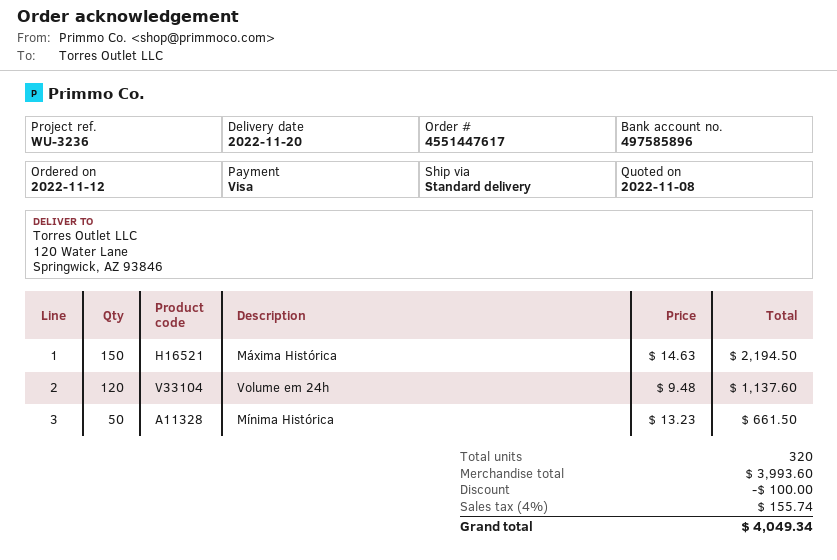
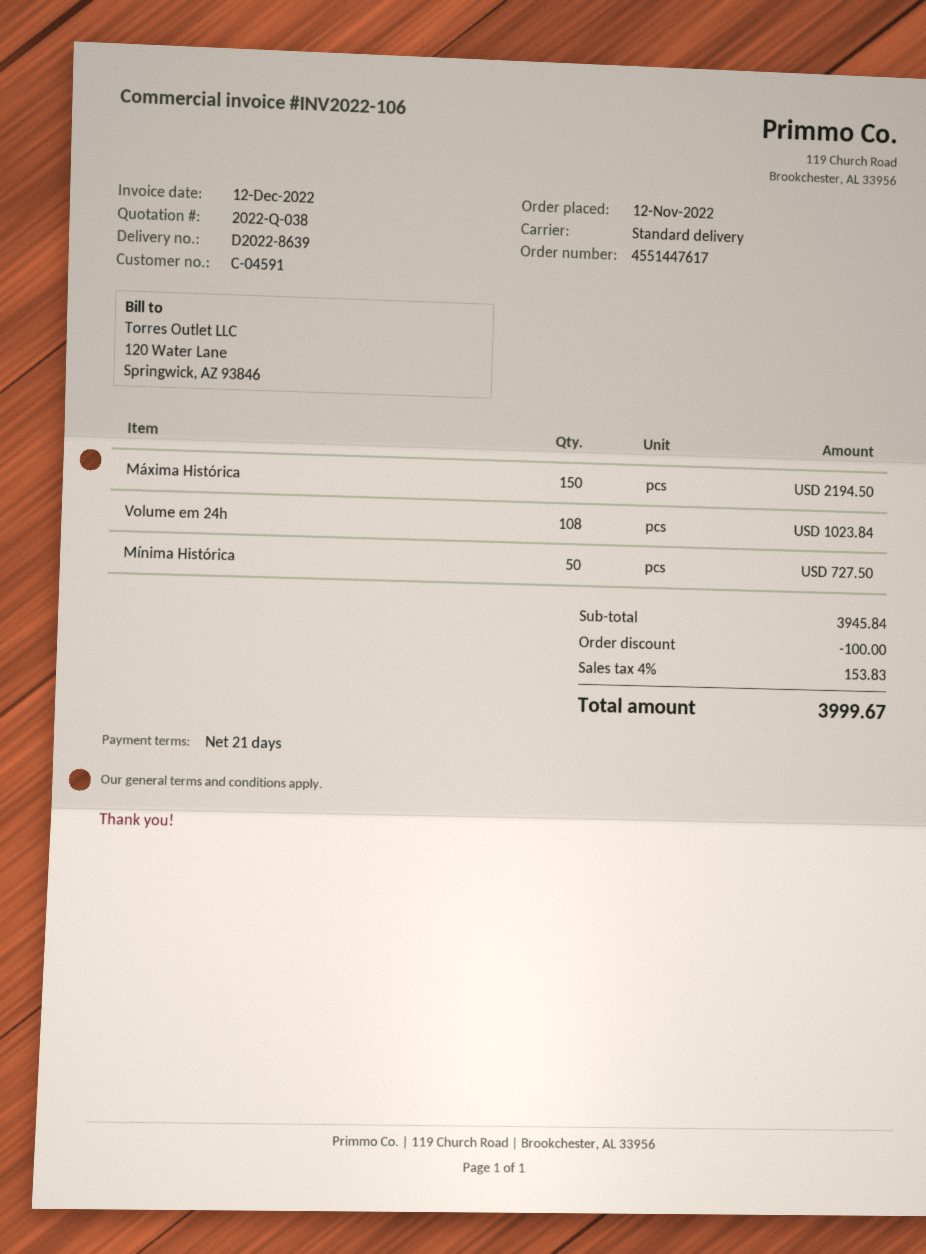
Volume em 24h: 120 for 1137.60 -> 108 for 1023.84
Mínima Histórica: 50 for 661.50 -> 50 for 727.50
subtotal: 3993.60 -> 3945.84
tax: 4% = 155.74 -> 4% = 153.83
total: 4049.34 -> 3999.67

